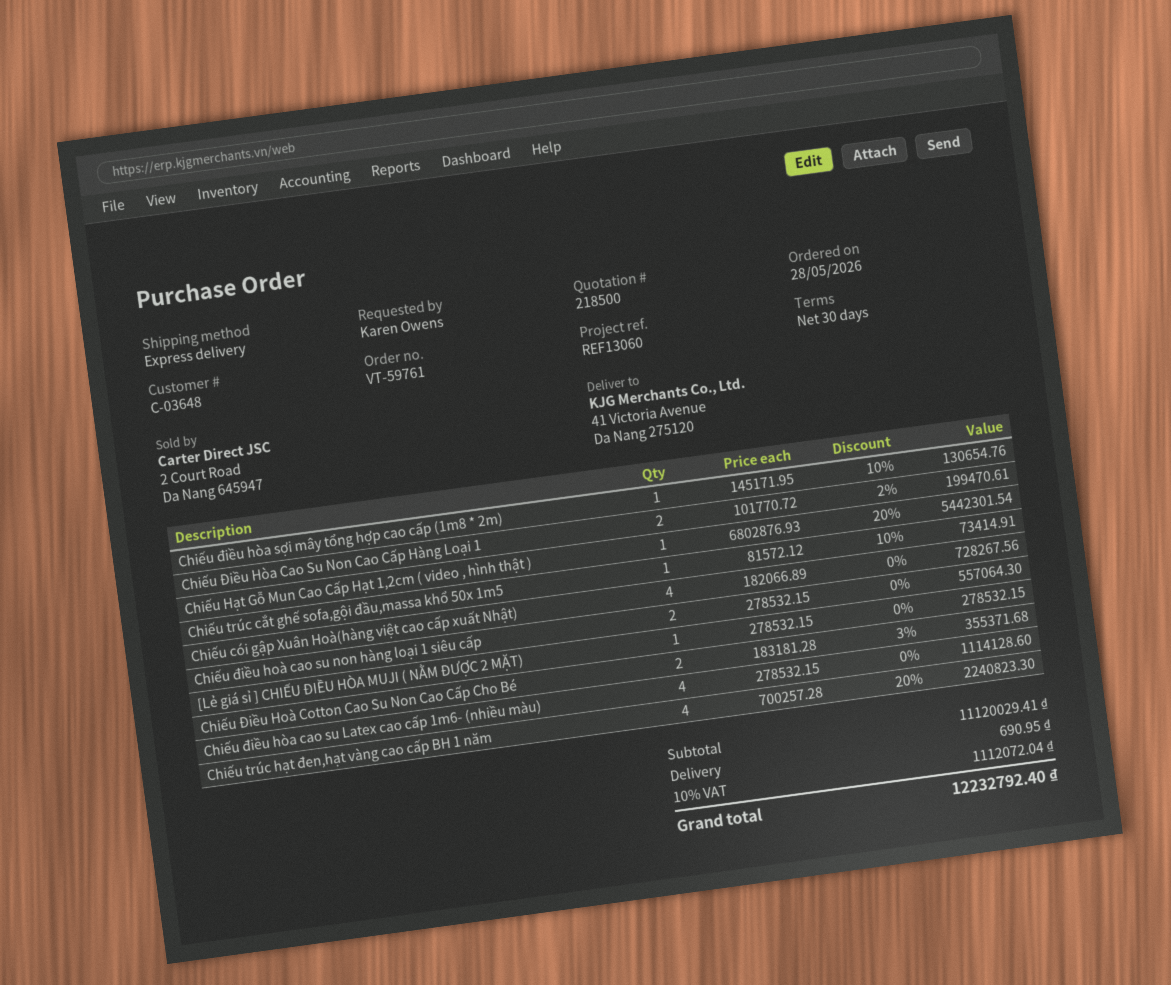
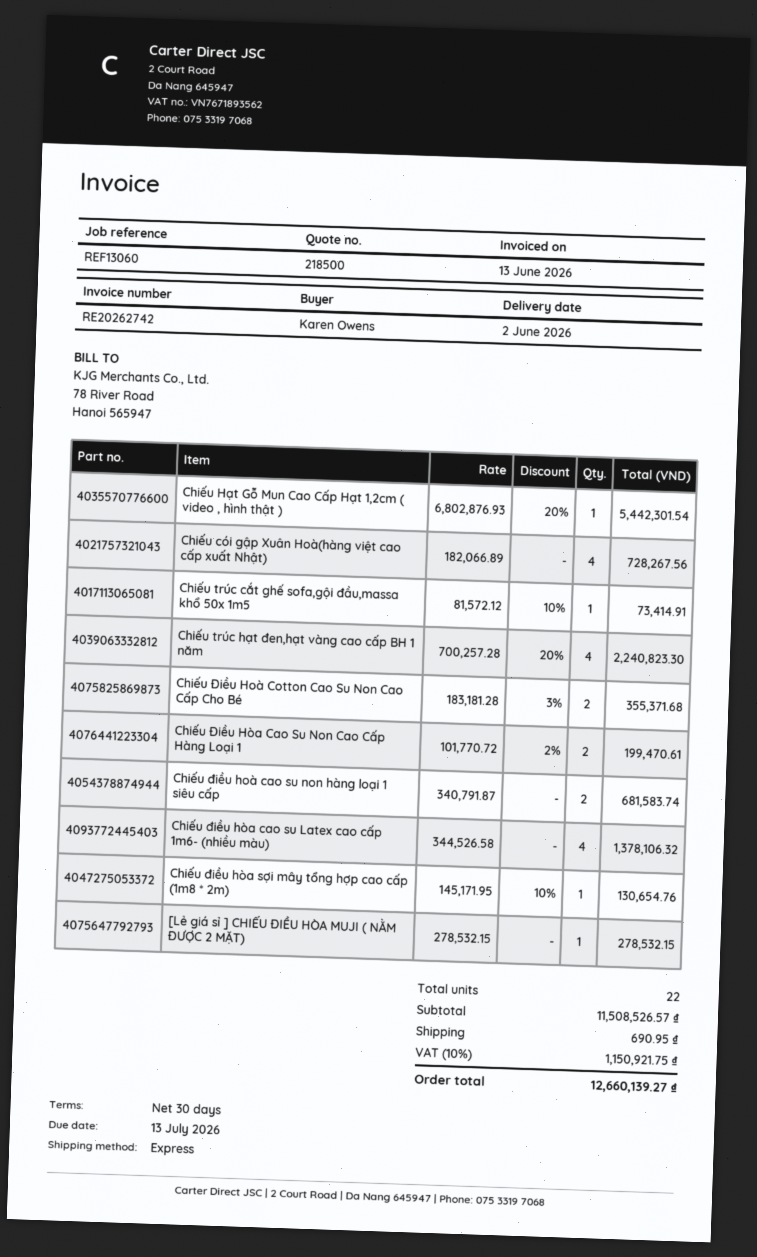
Chiếu điều hoà cao su non hàng loại 1 siêu cấp: 2 x 278532.15 = 557064.30 -> 2 x 340791.87 = 681583.74
Chiếu điều hòa cao su Latex cao cấp 1m6- (nhiều màu): 4 x 278532.15 = 1114128.60 -> 4 x 344526.58 = 1378106.32
subtotal: 11120029.41 -> 11508526.57
tax: 10% = 1112072.04 -> 10% = 1150921.75
total: 12232792.40 -> 12660139.27

